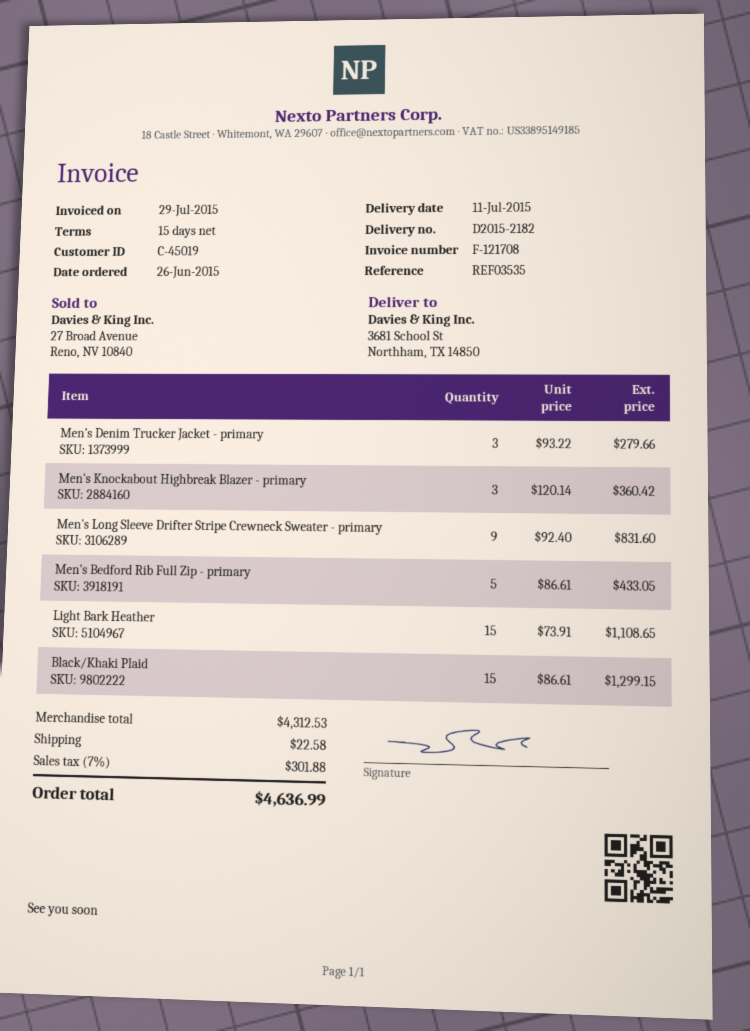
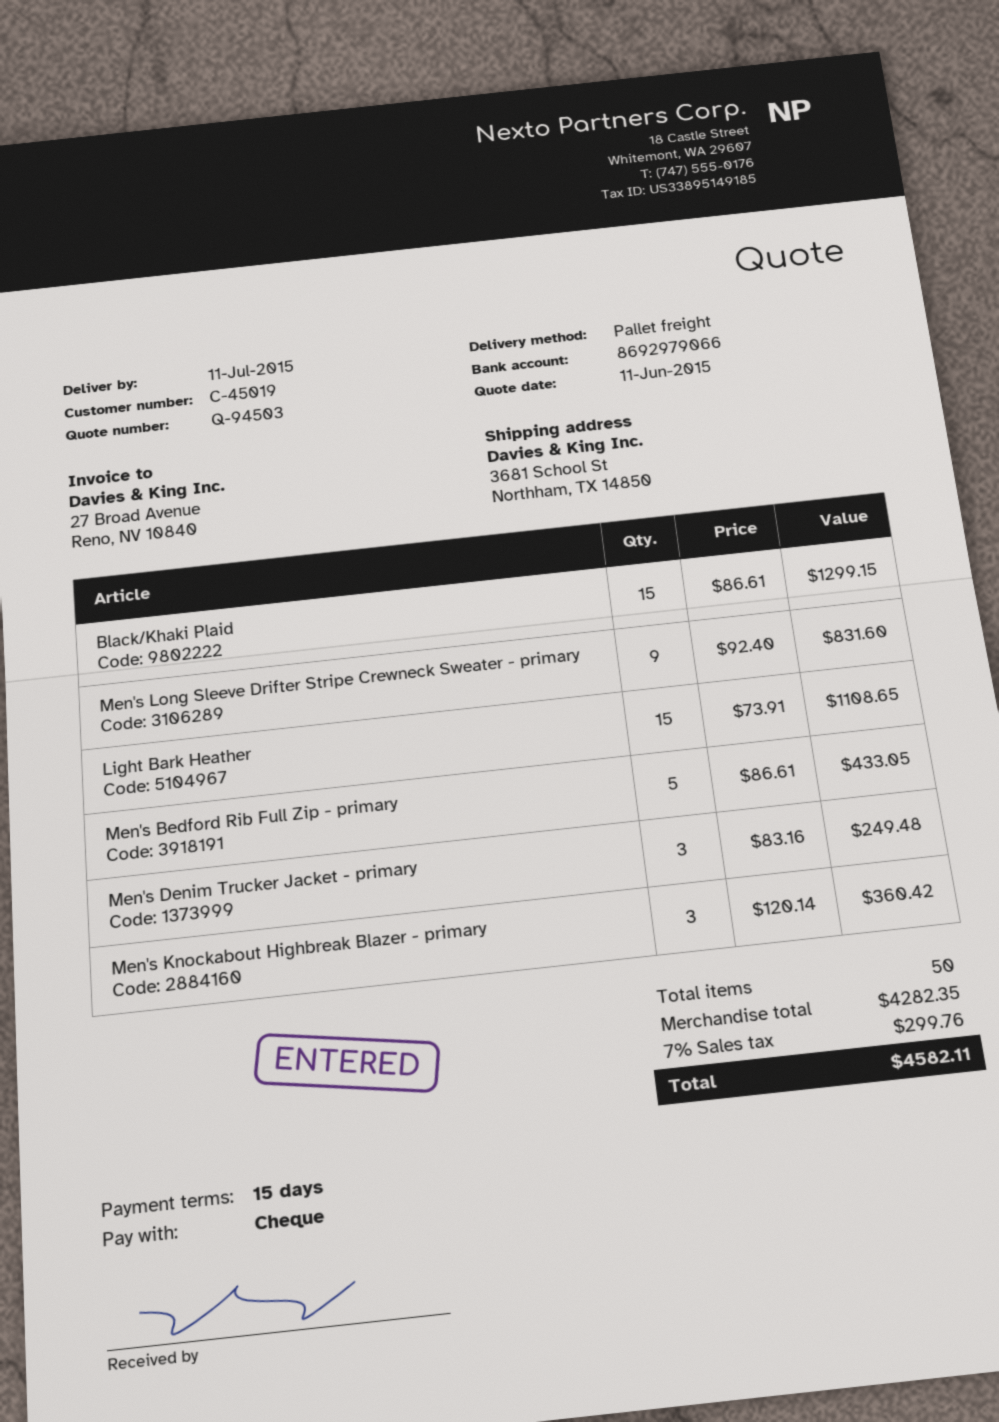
Men's Denim Trucker Jacket - primary: 3 x 93.22 = 279.66 -> 3 x 83.16 = 249.48
subtotal: 4312.53 -> 4282.35
shipping: 22.58 -> none
tax: 7% = 301.88 -> 7% = 299.76
total: 4636.99 -> 4582.11

